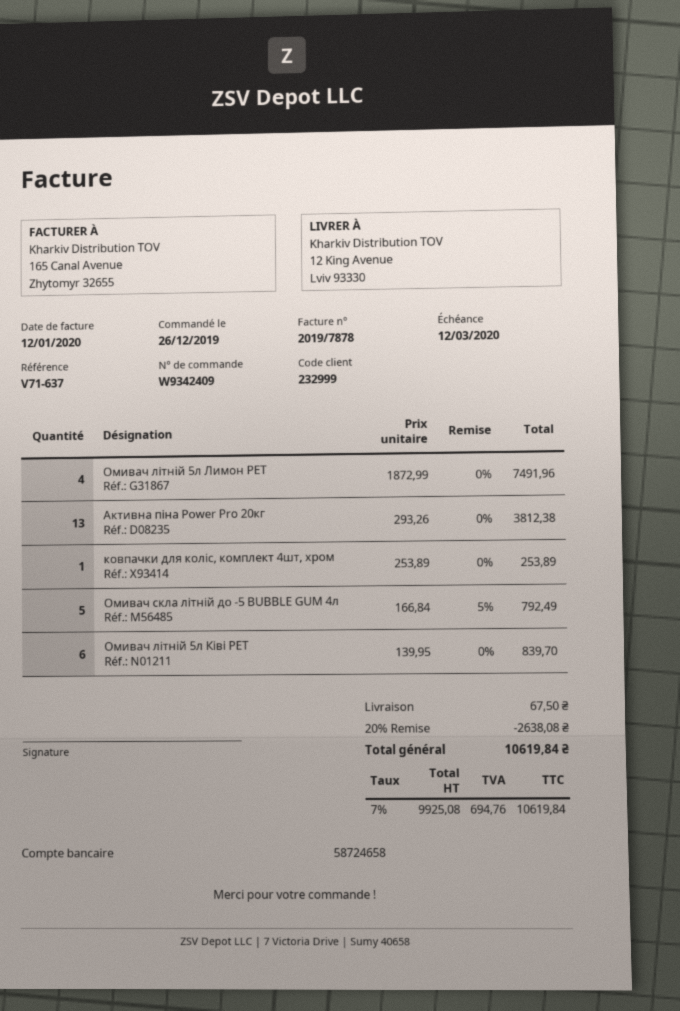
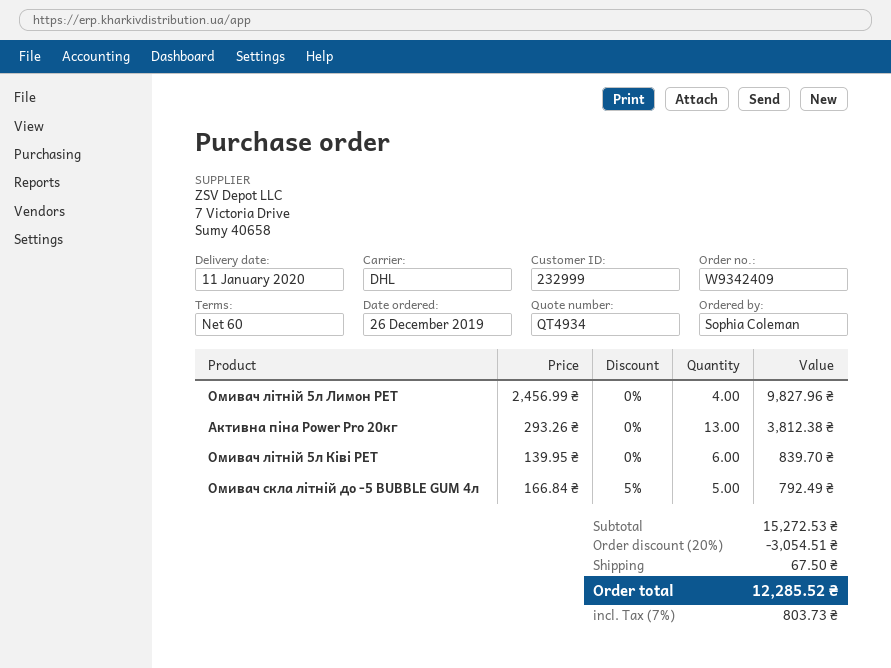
Омивач літній 5л Лимон PET: 4 x 1872.99 = 7491.96 -> 4 x 2456.99 = 9827.96
ковпачки для коліс, комплект 4шт, хром: 1 x 253.89 = 253.89 -> none
discount: 20% = 2638.08 -> 20% = 3054.51
tax: 7% = 694.76 -> 7% = 803.73
total: 10619.84 -> 12285.52

